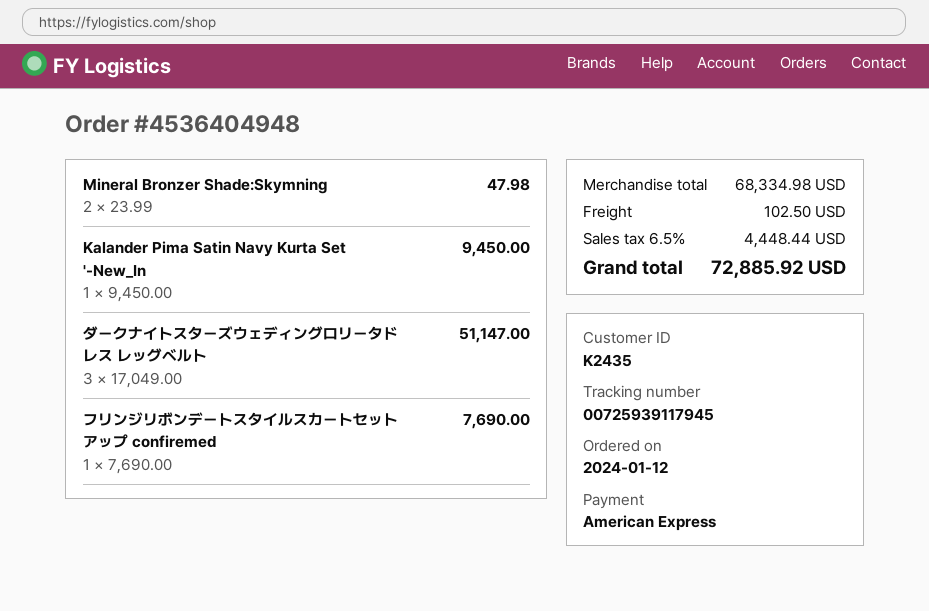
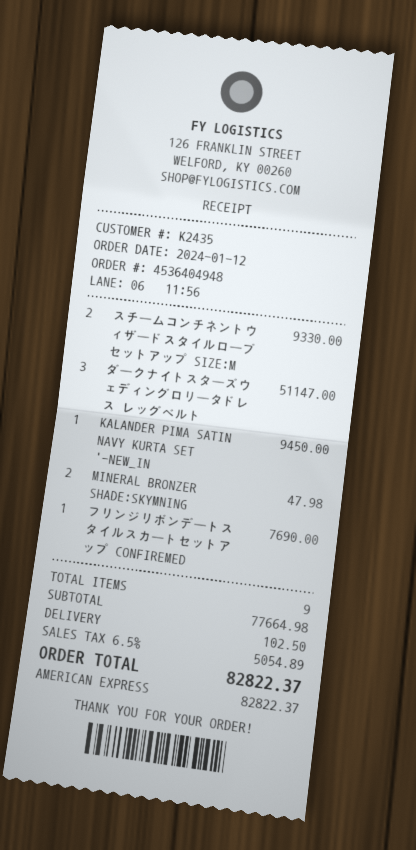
スチームコンチネントウィザードスタイルローブセットアップ SIZE:M: none -> 2 for 9330.00
subtotal: 68334.98 -> 77664.98
tax: 6.5% = 4448.44 -> 6.5% = 5054.89
total: 72885.92 -> 82822.37

